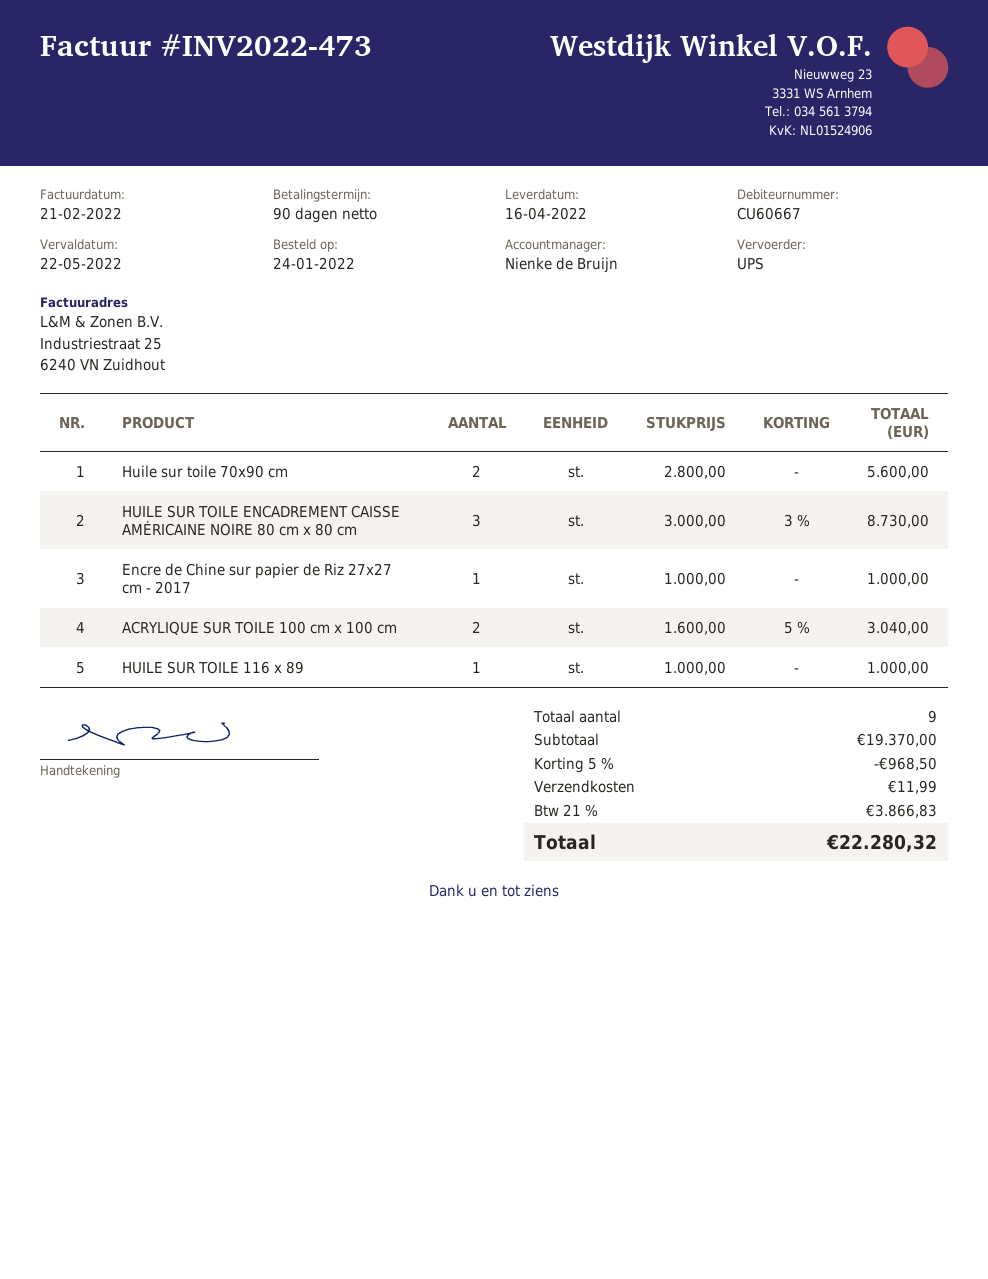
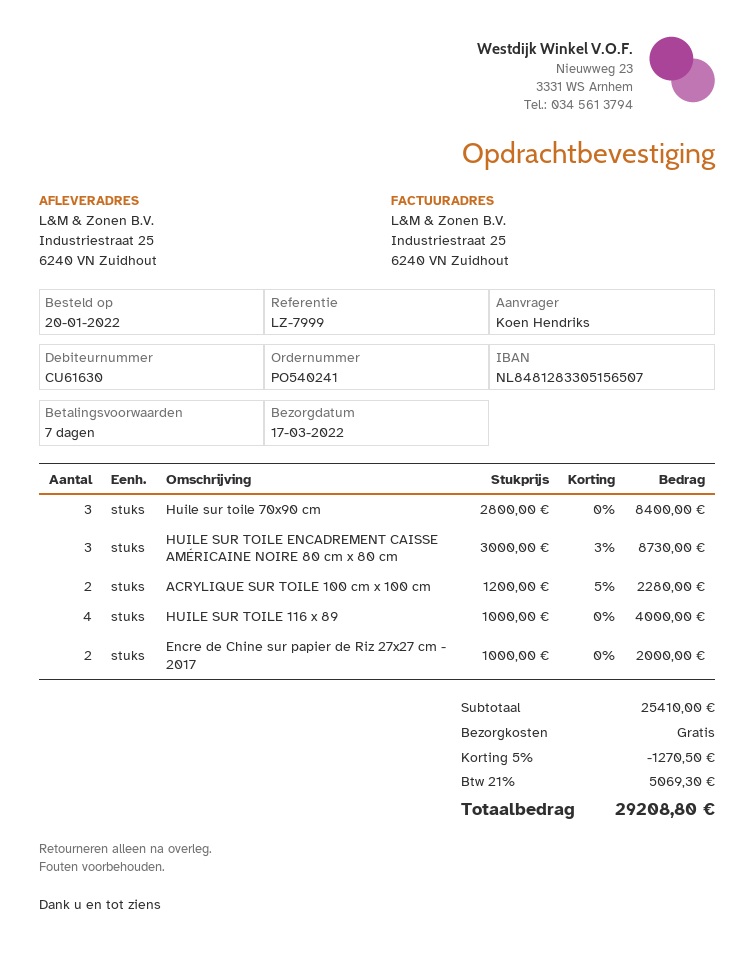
order date: 2022-01-24 -> 2022-01-20
delivery date: 2022-04-16 -> 2022-03-17
payment terms: 90 days -> 7 days
customer number: CU60667 -> CU61630
Huile sur toile 70x90 cm: 2 x 2800.00 = 5600.00 -> 3 x 2800.00 = 8400.00
Encre de Chine sur papier de Riz 27x27 cm - 2017: 1 x 1000.00 = 1000.00 -> 2 x 1000.00 = 2000.00
ACRYLIQUE SUR TOILE 100 cm x 100 cm: 2 x 1600.00 - 5% = 3040.00 -> 2 x 1200.00 - 5% = 2280.00
HUILE SUR TOILE 116 x 89: 1 x 1000.00 = 1000.00 -> 4 x 1000.00 = 4000.00
subtotal: 19370.00 -> 25410.00
discount: 5% = 968.50 -> 5% = 1270.50
shipping: 11.99 -> 0.00
tax: 21% = 3866.83 -> 21% = 5069.30
total: 22280.32 -> 29208.80

